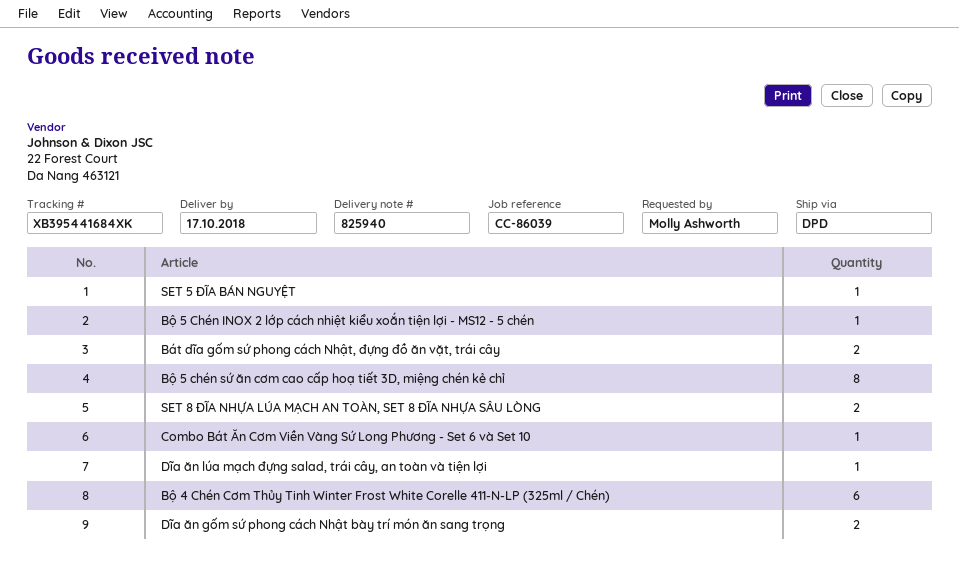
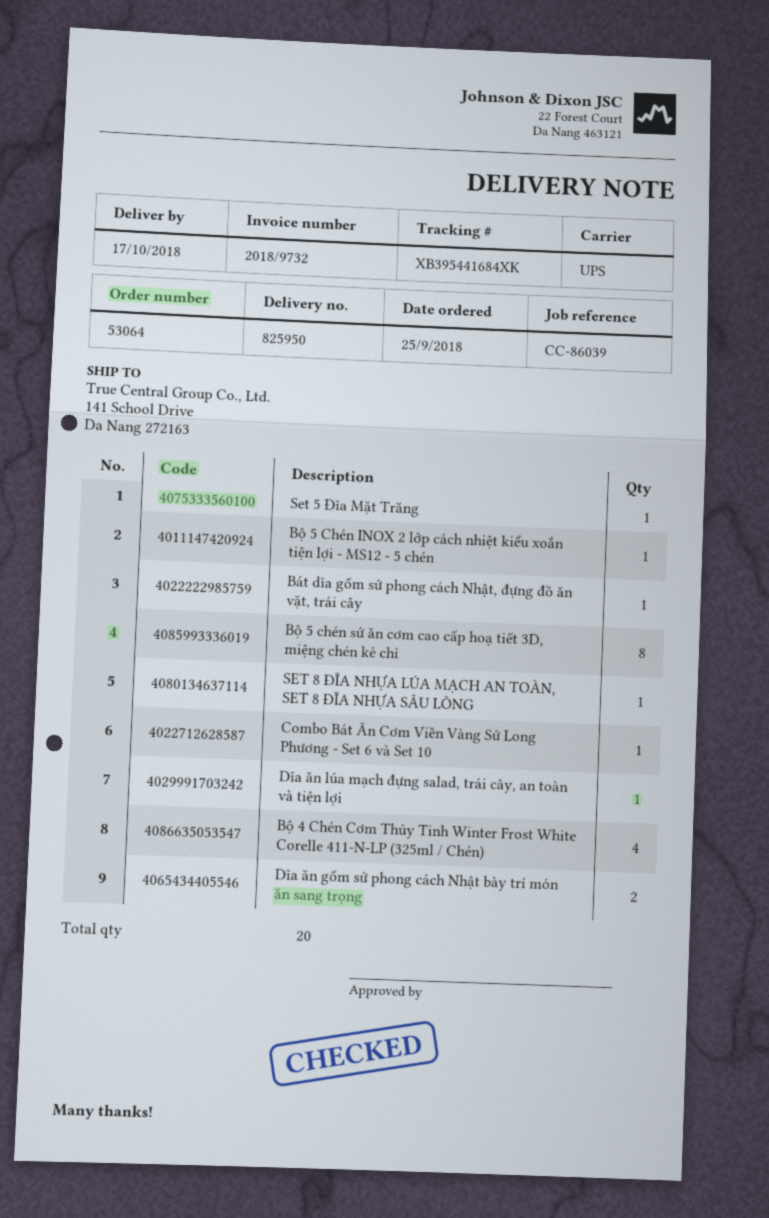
delivery note number: 825940 -> 825950
shipping method: DPD -> UPS
SET 5 ĐĨA BÁN NGUYỆT: 1 -> none
Bát dĩa gốm sứ phong cách Nhật, đựng đồ ăn vặt, trái cây: 2 -> 1
SET 8 ĐĨA NHỰA LÚA MẠCH AN TOÀN, SET 8 ĐĨA NHỰA SÂU LÒNG: 2 -> 1
Bộ 4 Chén Cơm Thủy Tinh Winter Frost White Corelle 411-N-LP (325ml / Chén): 6 -> 4
Set 5 Đĩa Mặt Trăng: none -> 1

